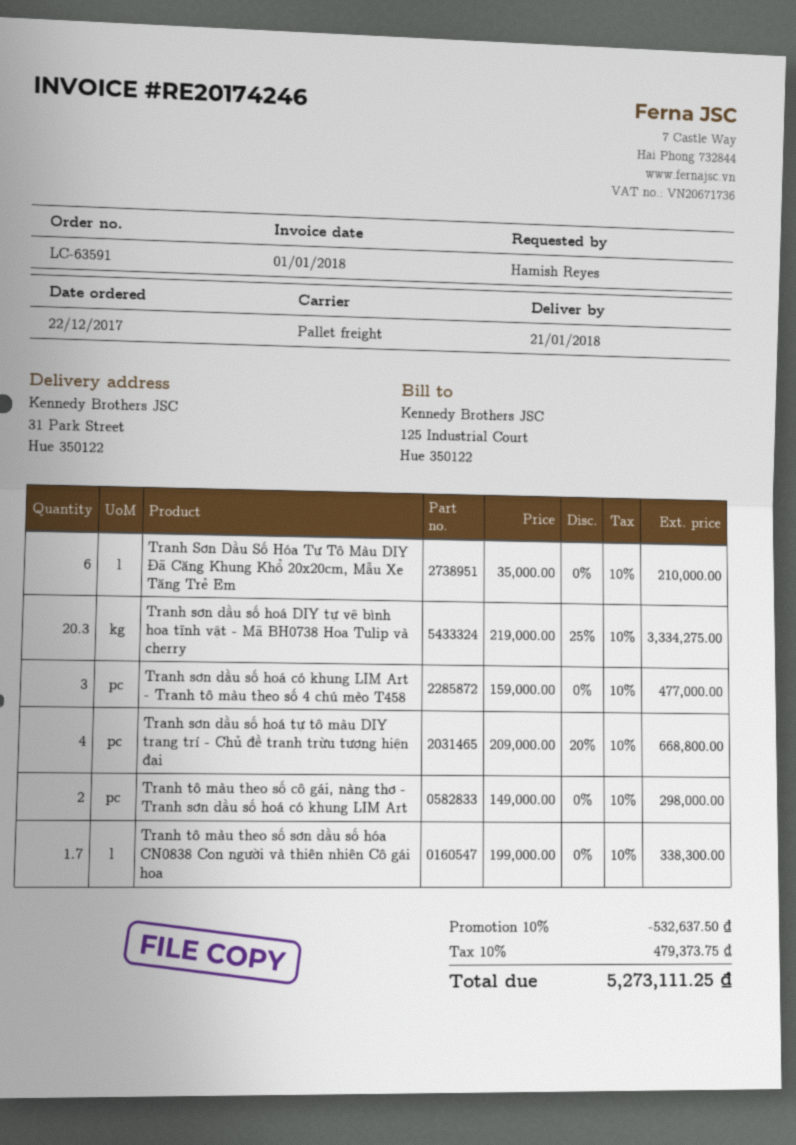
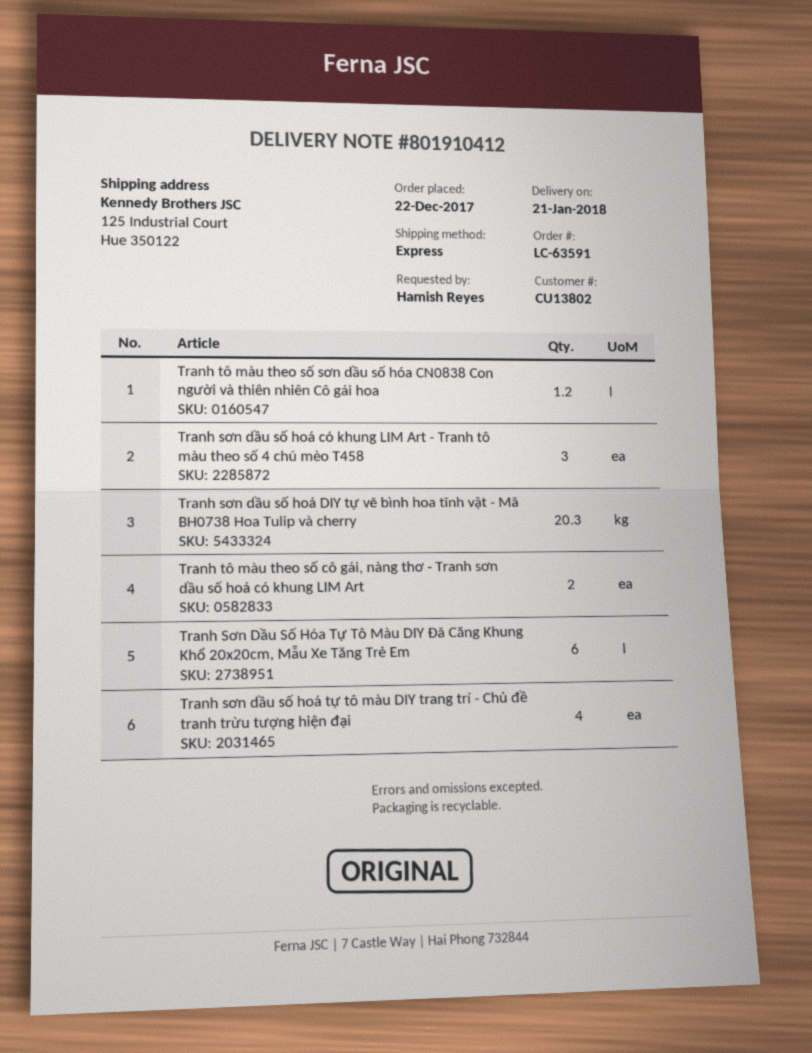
shipping method: pallet freight -> express
ship to: 31 Park Street, Hue 350122 -> 125 Industrial Court, Hue 350122
Tranh tô màu theo số sơn dầu số hóa CN0838 Con người và thiên nhiên Cô gái hoa: 1.7 -> 1.2

